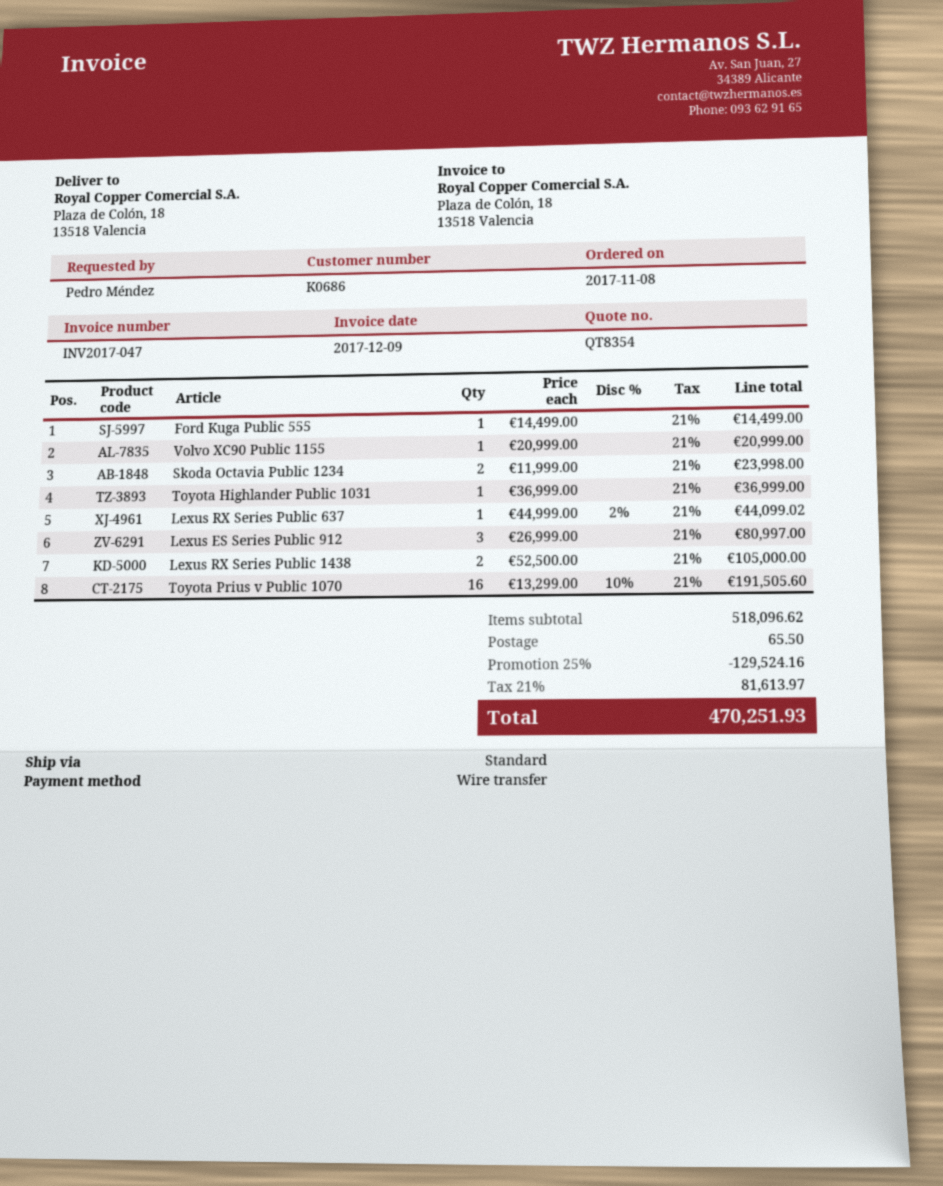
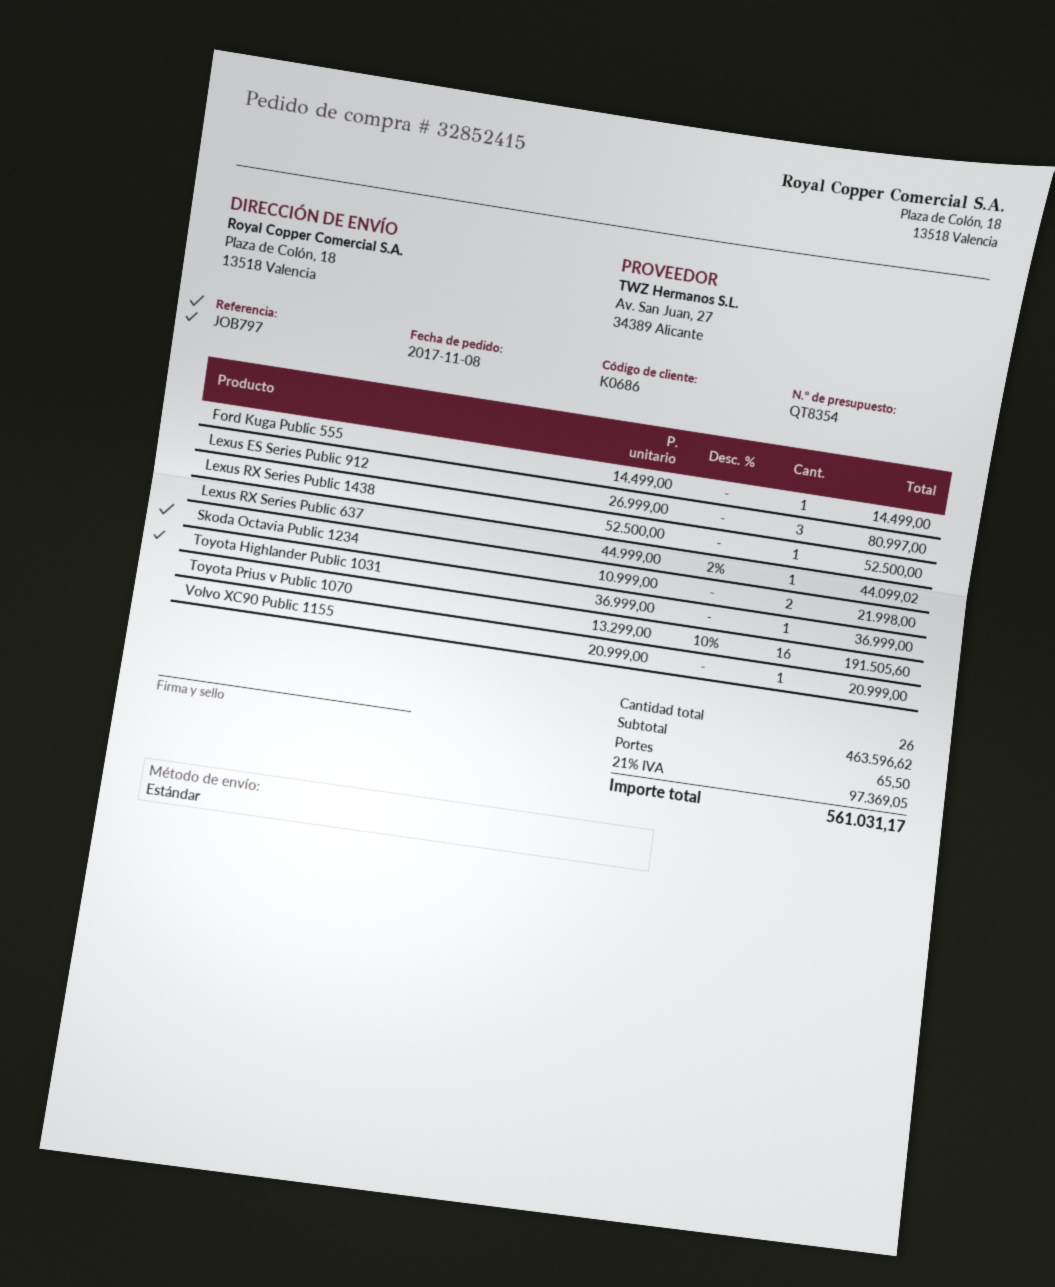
Skoda Octavia Public 1234: 2 x 11999.00 = 23998.00 -> 2 x 10999.00 = 21998.00
Lexus RX Series Public 1438: 2 x 52500.00 = 105000.00 -> 1 x 52500.00 = 52500.00
subtotal: 518096.62 -> 463596.62
discount: 25% = 129524.16 -> none
tax: 21% = 81613.97 -> 21% = 97369.05
total: 470251.93 -> 561031.17

